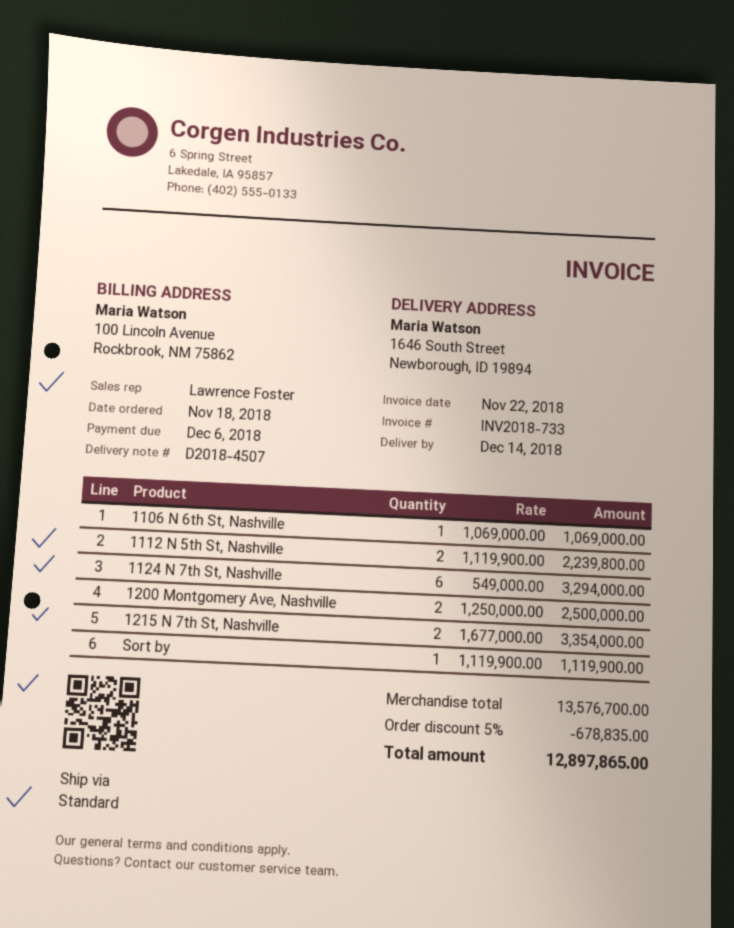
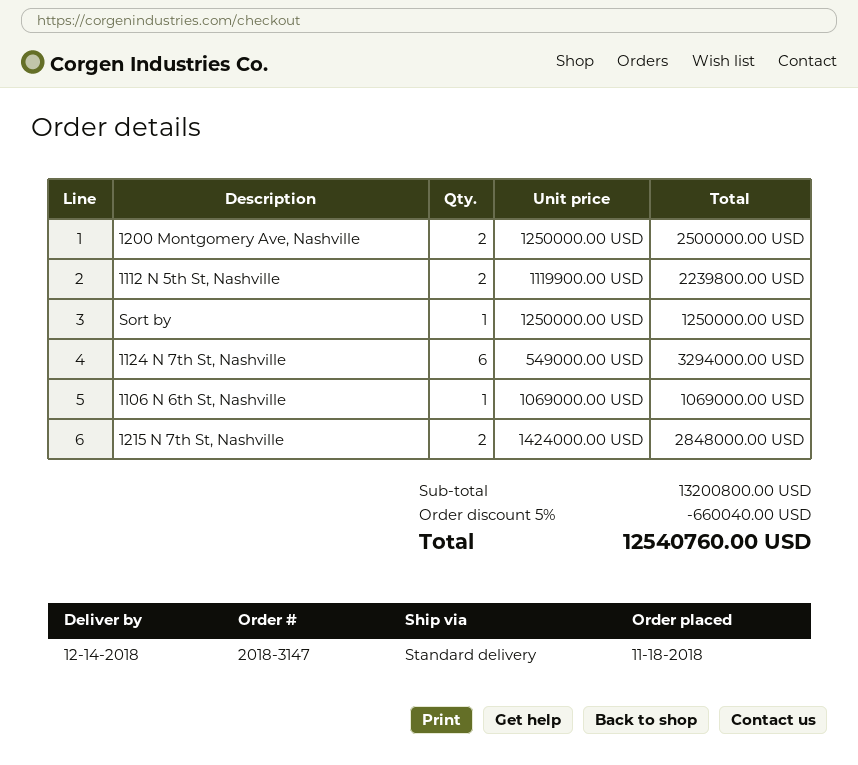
1215 N 7th St, Nashville: 2 x 1677000.00 = 3354000.00 -> 2 x 1424000.00 = 2848000.00
Sort by: 1 x 1119900.00 = 1119900.00 -> 1 x 1250000.00 = 1250000.00
subtotal: 13576700.00 -> 13200800.00
discount: 5% = 678835.00 -> 5% = 660040.00
total: 12897865.00 -> 12540760.00

